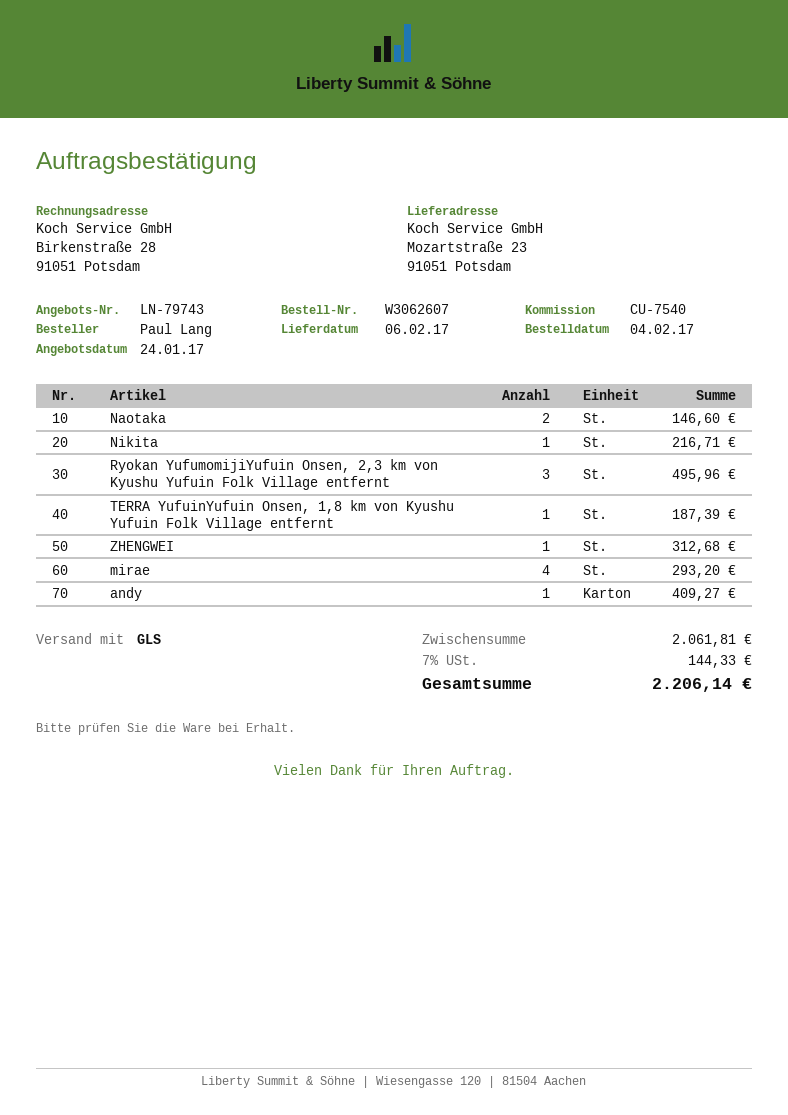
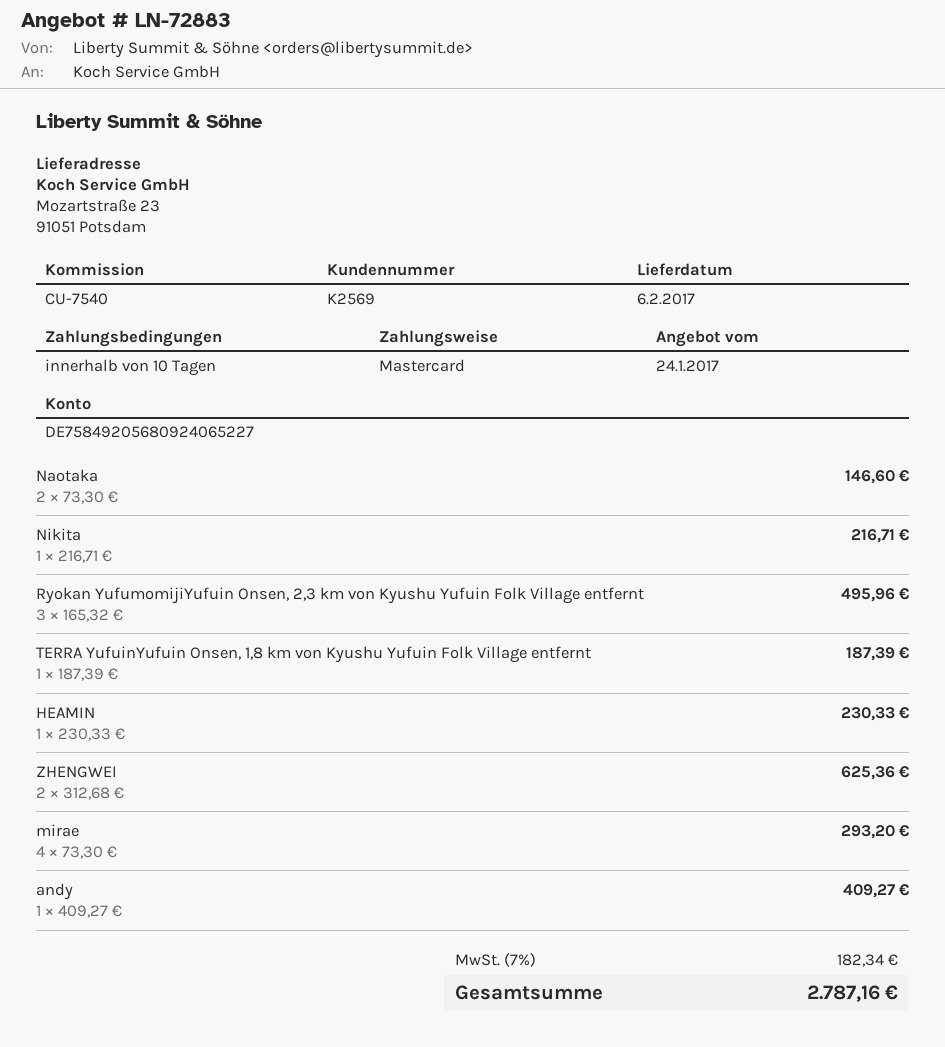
quote number: LN-79743 -> LN-72883
ZHENGWEI: 1 for 312.68 -> 2 for 625.36
HEAMIN: none -> 1 for 230.33
tax: 7% = 144.33 -> 7% = 182.34
total: 2206.14 -> 2787.16

